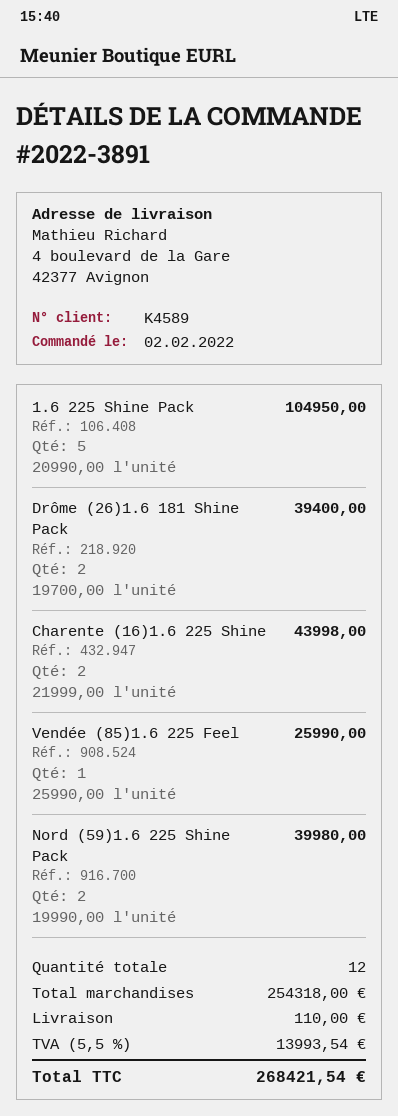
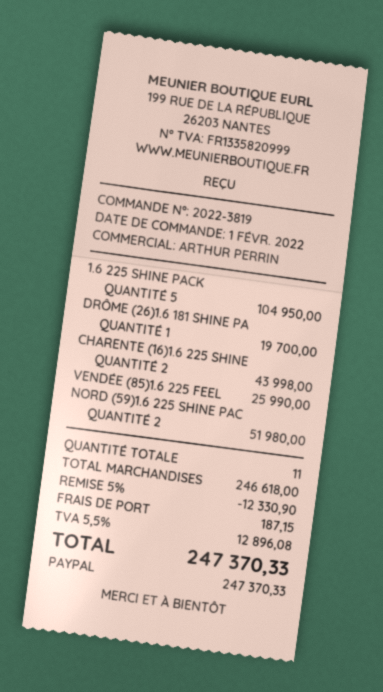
order number: 2022-3891 -> 2022-3819
order date: 2022-02-02 -> 2022-02-01
Drôme (26)1.6 181 Shine Pack: 2 for 39400.00 -> 1 for 19700.00
Nord (59)1.6 225 Shine Pack: 2 for 39980.00 -> 2 for 51980.00
total quantity: 12 -> 11
subtotal: 254318.00 -> 246618.00
discount: none -> 5% = 12330.90
shipping: 110.00 -> 187.15
tax: 5.5% = 13993.54 -> 5.5% = 12896.08
total: 268421.54 -> 247370.33

